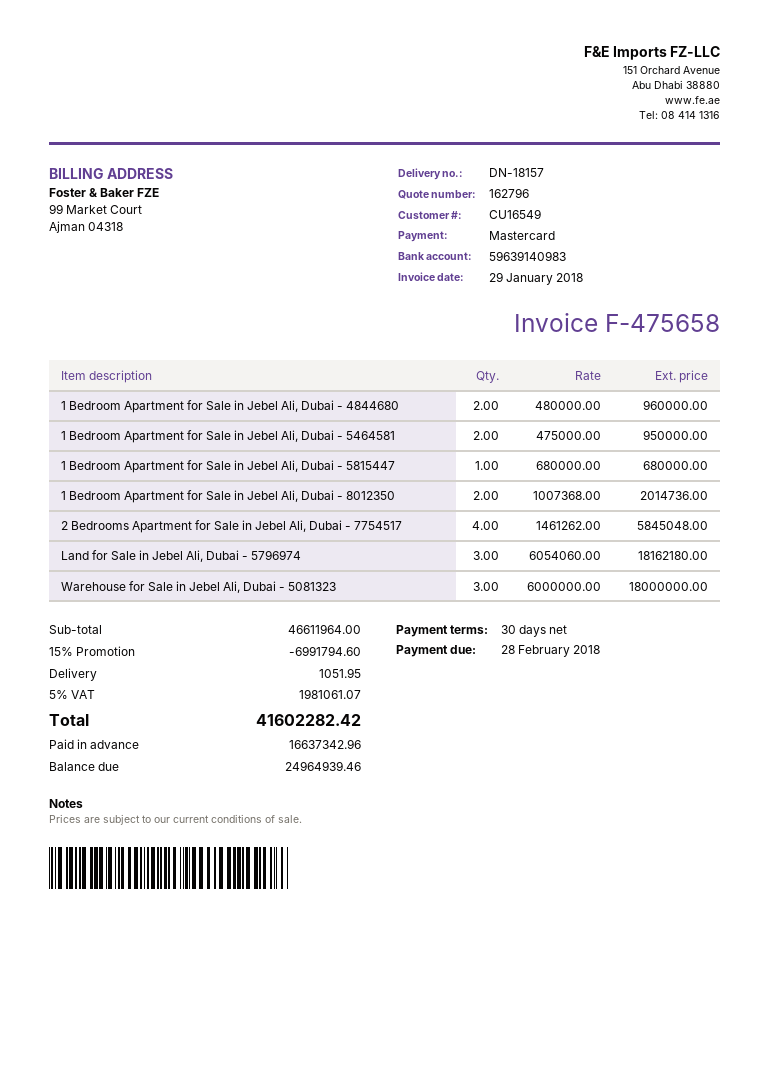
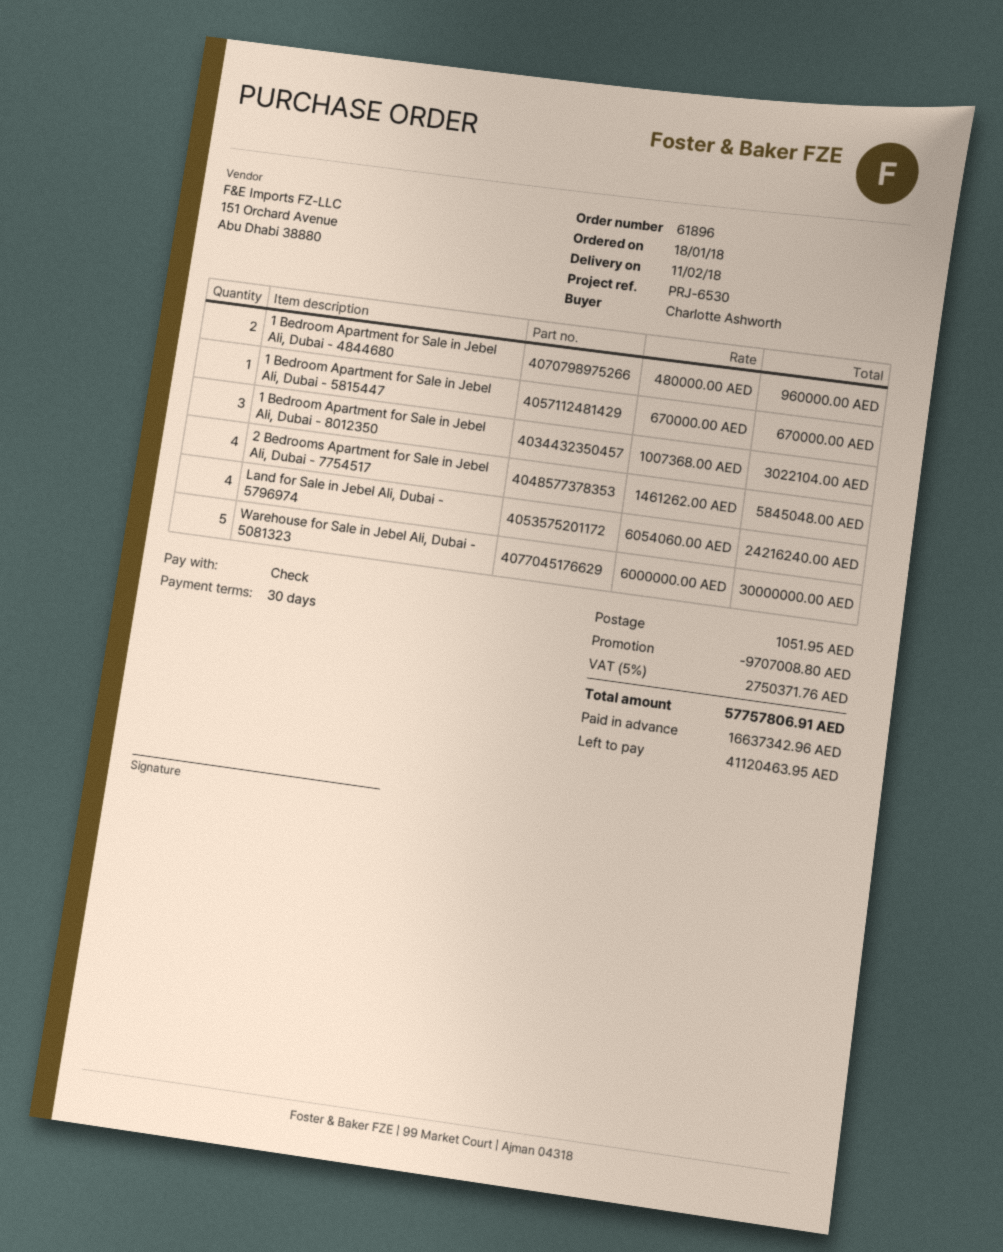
payment method: Mastercard -> cheque
1 Bedroom Apartment for Sale in Jebel Ali, Dubai - 5464581: 2 x 475000.00 = 950000.00 -> none
1 Bedroom Apartment for Sale in Jebel Ali, Dubai - 5815447: 1 x 680000.00 = 680000.00 -> 1 x 670000.00 = 670000.00
1 Bedroom Apartment for Sale in Jebel Ali, Dubai - 8012350: 2 x 1007368.00 = 2014736.00 -> 3 x 1007368.00 = 3022104.00
Land for Sale in Jebel Ali, Dubai - 5796974: 3 x 6054060.00 = 18162180.00 -> 4 x 6054060.00 = 24216240.00
Warehouse for Sale in Jebel Ali, Dubai - 5081323: 3 x 6000000.00 = 18000000.00 -> 5 x 6000000.00 = 30000000.00
discount: 6991794.60 -> 9707008.80
tax: 5% = 1981061.07 -> 5% = 2750371.76
total: 41602282.42 -> 57757806.91
balance: 24964939.46 -> 41120463.95

